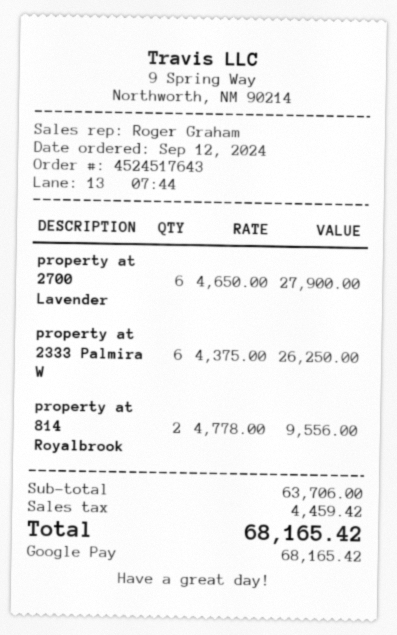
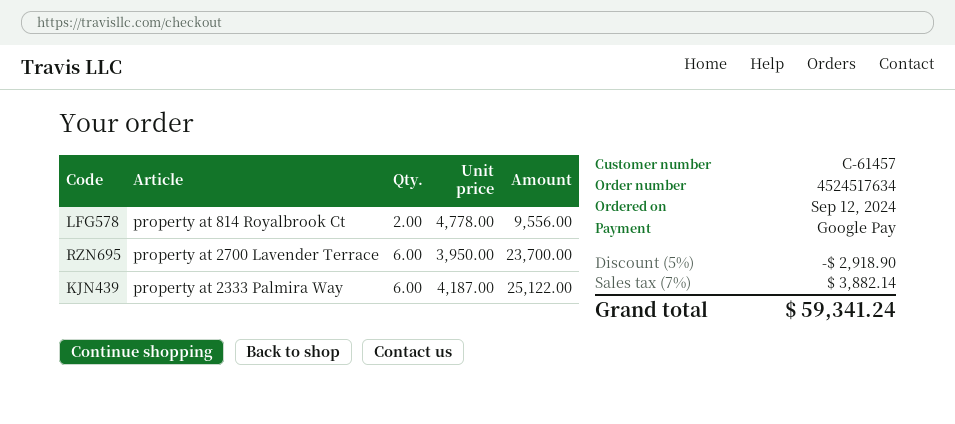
order number: 4524517643 -> 4524517634
property at 2700 Lavender: 6 x 4650.00 = 27900.00 -> 6 x 3950.00 = 23700.00
property at 2333 Palmira W: 6 x 4375.00 = 26250.00 -> 6 x 4187.00 = 25122.00
discount: none -> 5% = 2918.90
tax: 4459.42 -> 3882.14
total: 68165.42 -> 59341.24

